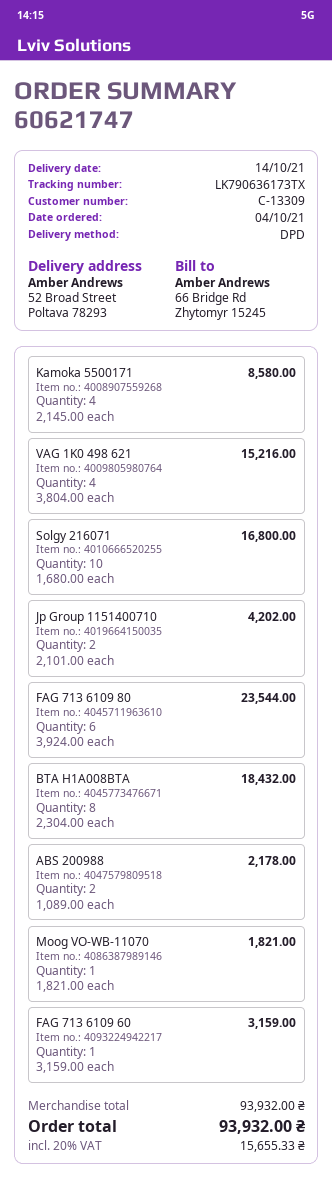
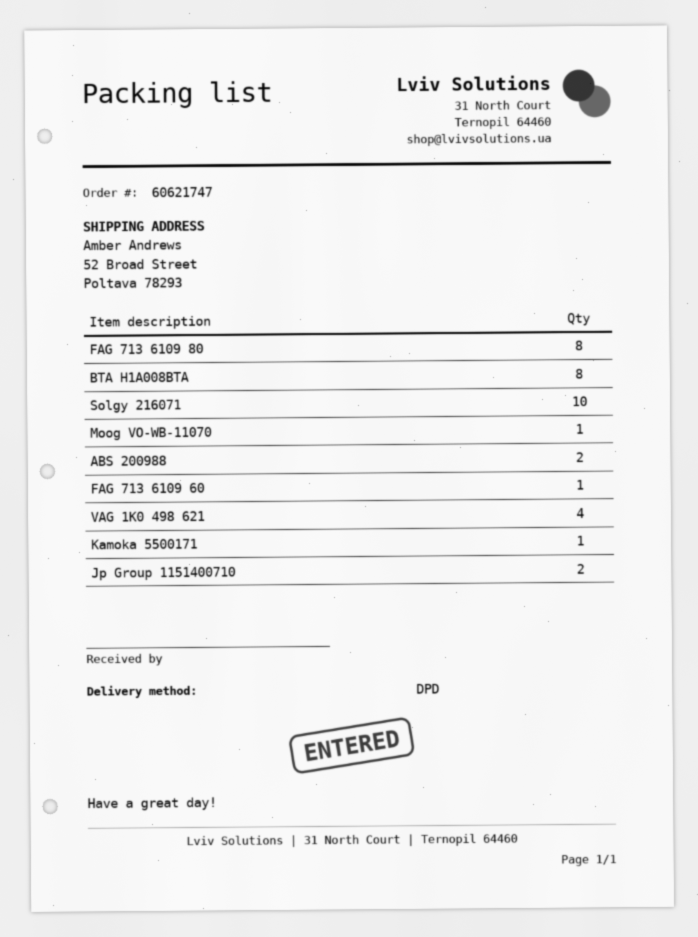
Kamoka 5500171: 4 -> 1
FAG 713 6109 80: 6 -> 8

